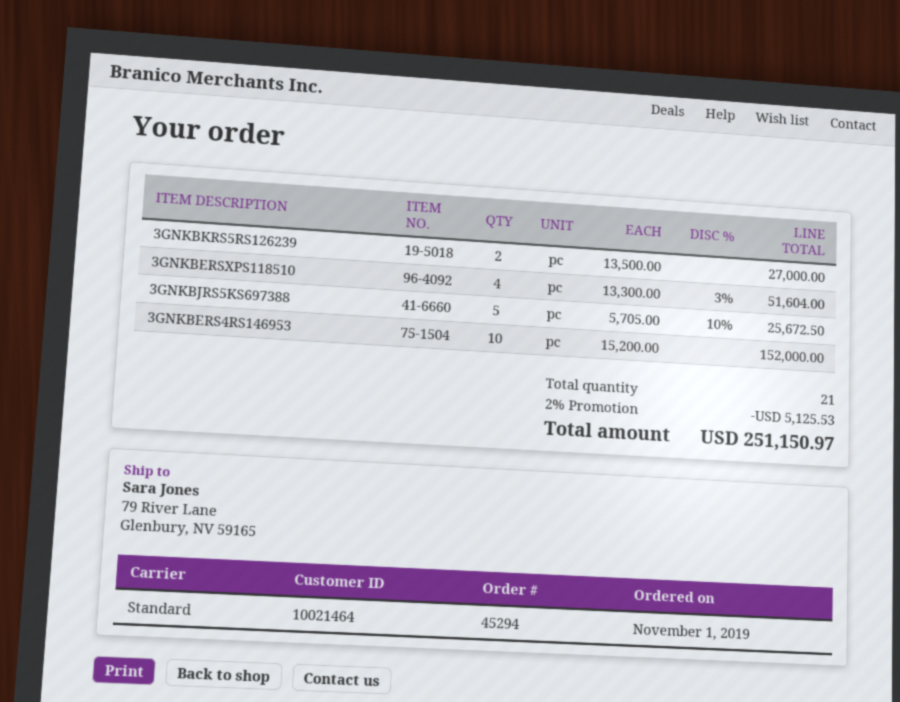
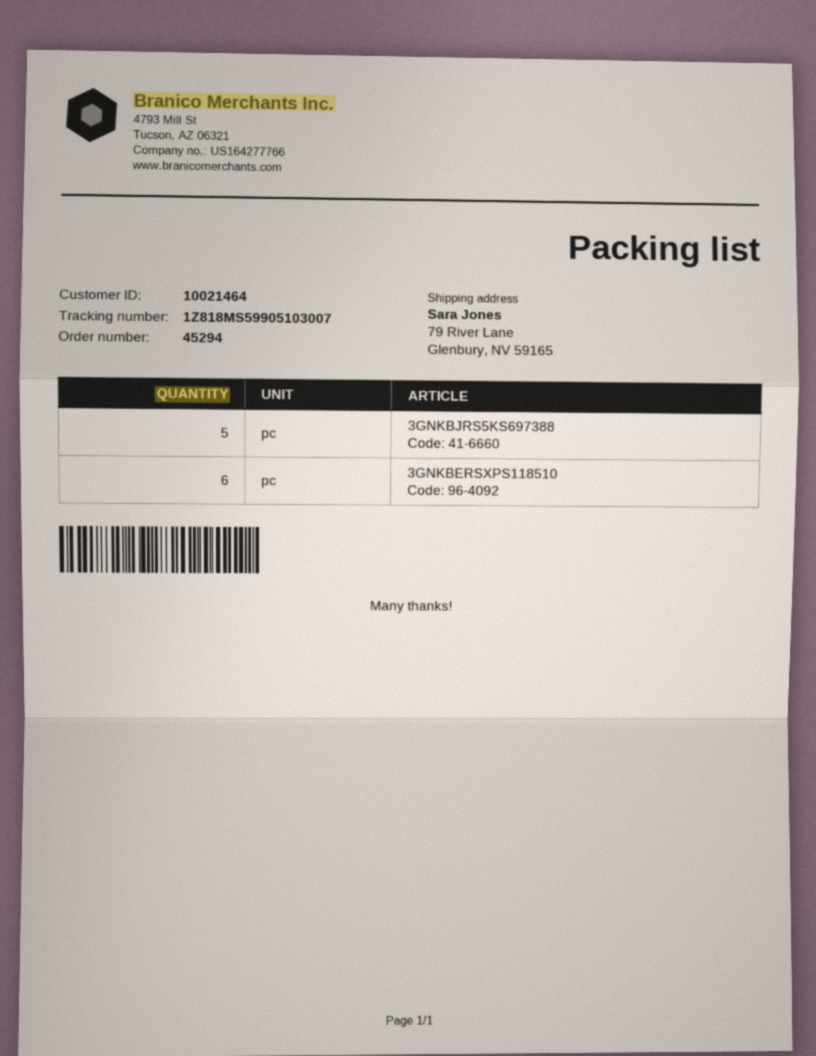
3GNKBKRS5RS126239: 2 -> none
3GNKBERSXPS118510: 4 -> 6
3GNKBERS4RS146953: 10 -> none

